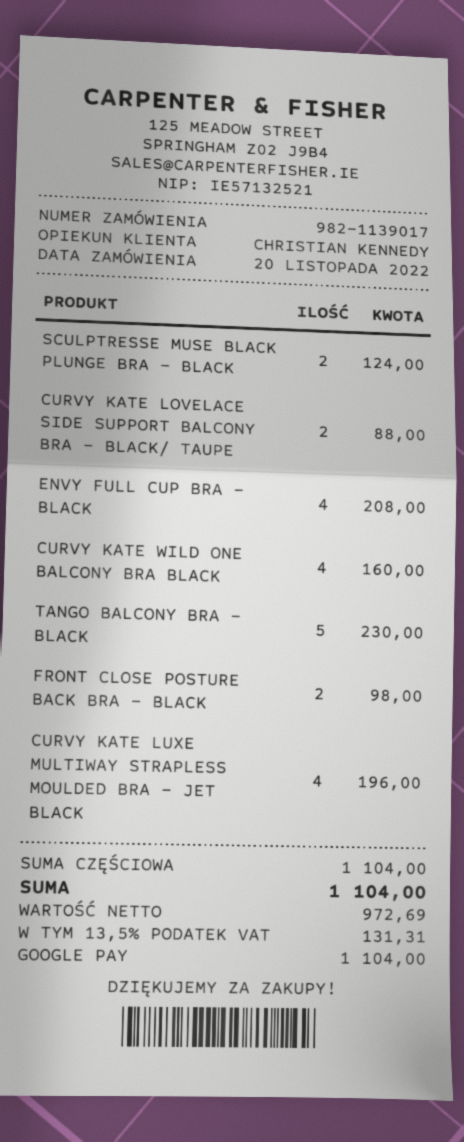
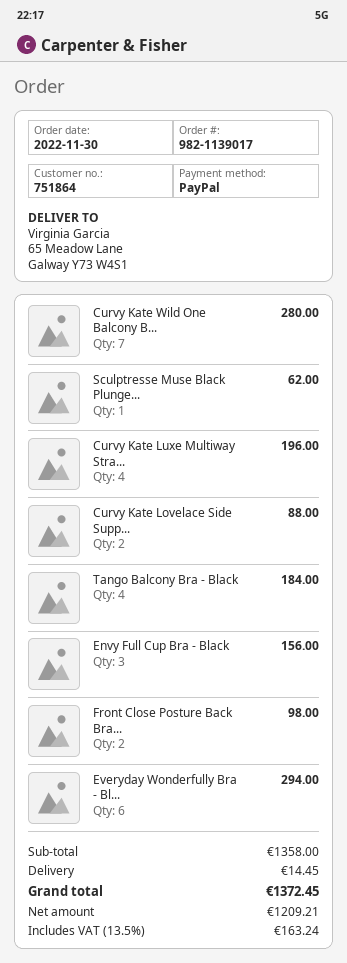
order date: 2022-11-20 -> 2022-11-30
payment method: Google Pay -> PayPal
SCULPTRESSE MUSE BLACK PLUNGE BRA - BLACK: 2 for 124.00 -> 1 for 62.00
ENVY FULL CUP BRA - BLACK: 4 for 208.00 -> 3 for 156.00
CURVY KATE WILD ONE BALCONY BRA BLACK: 4 for 160.00 -> 7 for 280.00
TANGO BALCONY BRA - BLACK: 5 for 230.00 -> 4 for 184.00
Everyday Wonderfully Bra - Bl...: none -> 6 for 294.00
subtotal: 1104.00 -> 1358.00
shipping: none -> 14.45
net: 972.69 -> 1209.21
tax: 13.5% = 131.31 -> 13.5% = 163.24
total: 1104.00 -> 1372.45

